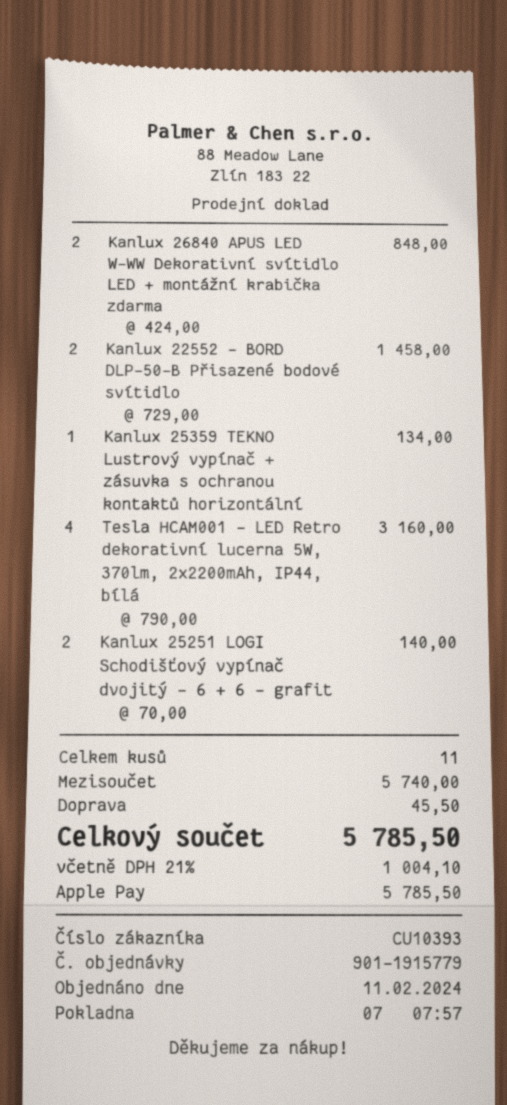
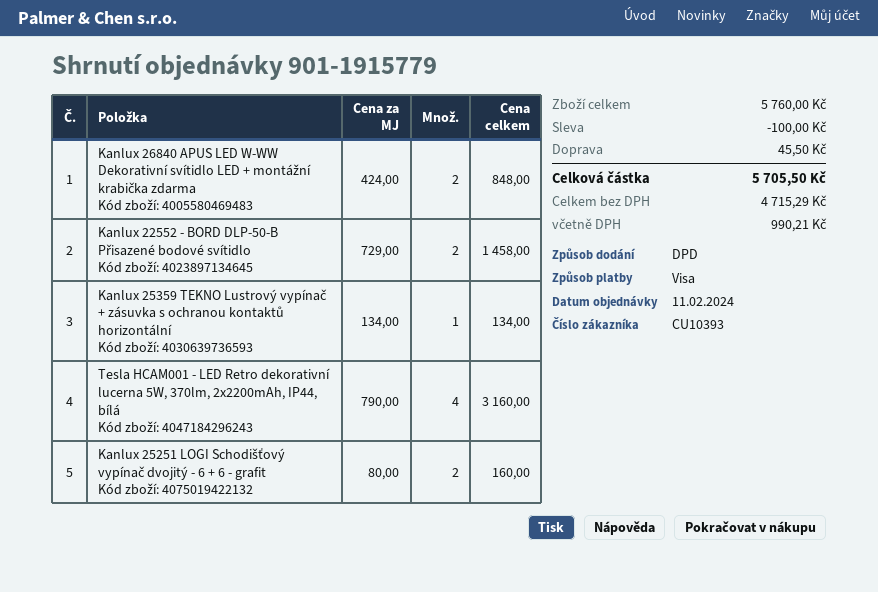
payment method: Apple Pay -> Visa
Kanlux 25251 LOGI Schodišťový vypínač dvojitý - 6 + 6 - grafit: 2 x 70.00 = 140.00 -> 2 x 80.00 = 160.00
subtotal: 5740.00 -> 5760.00
discount: none -> 100.00
tax: 1004.10 -> 990.21
total: 5785.50 -> 5705.50

